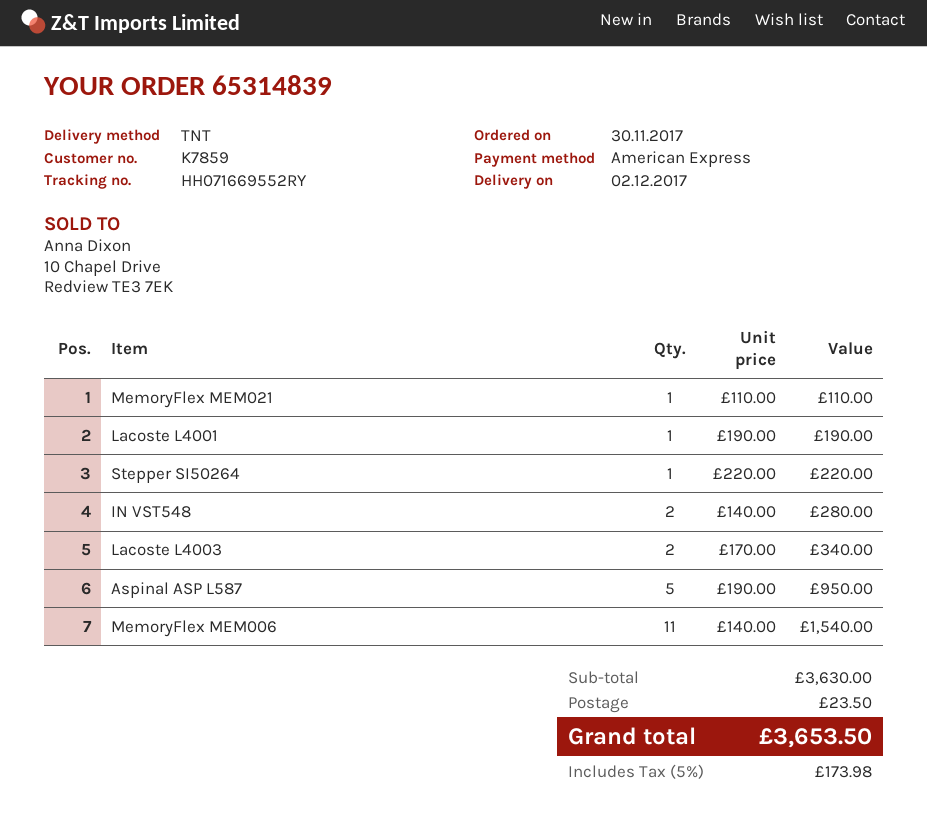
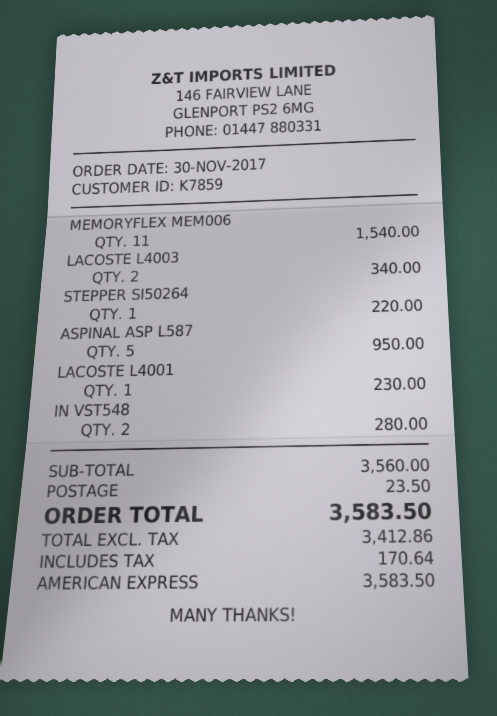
MemoryFlex MEM021: 1 for 110.00 -> none
Lacoste L4001: 1 for 190.00 -> 1 for 230.00
subtotal: 3630.00 -> 3560.00
tax: 173.98 -> 170.64
total: 3653.50 -> 3583.50

